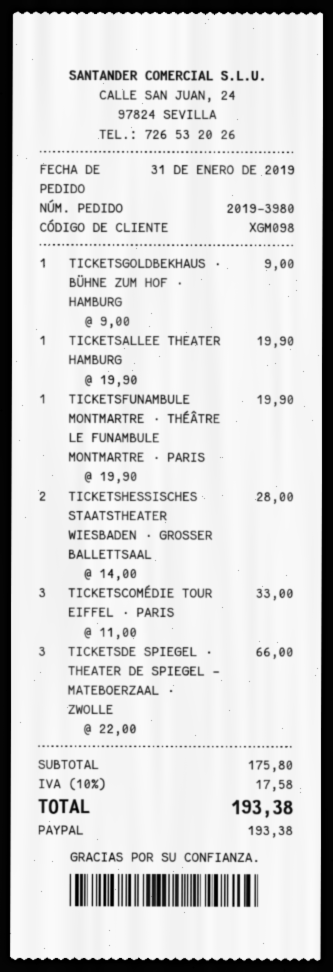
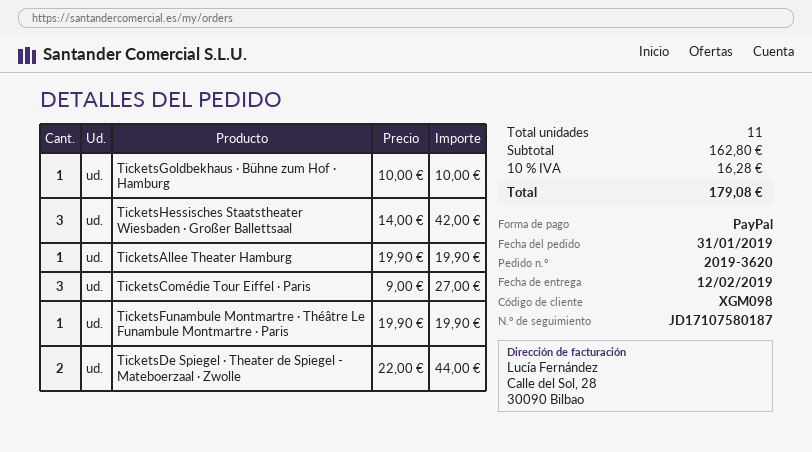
order number: 2019-3980 -> 2019-3620
TICKETSGOLDBEKHAUS · BÜHNE ZUM HOF · HAMBURG: 1 x 9.00 = 9.00 -> 1 x 10.00 = 10.00
TICKETSHESSISCHES STAATSTHEATER WIESBADEN · GROSSER BALLETTSAAL: 2 x 14.00 = 28.00 -> 3 x 14.00 = 42.00
TICKETSCOMÉDIE TOUR EIFFEL · PARIS: 3 x 11.00 = 33.00 -> 3 x 9.00 = 27.00
TICKETSDE SPIEGEL · THEATER DE SPIEGEL - MATEBOERZAAL · ZWOLLE: 3 x 22.00 = 66.00 -> 2 x 22.00 = 44.00
subtotal: 175.80 -> 162.80
tax: 10% = 17.58 -> 10% = 16.28
total: 193.38 -> 179.08

